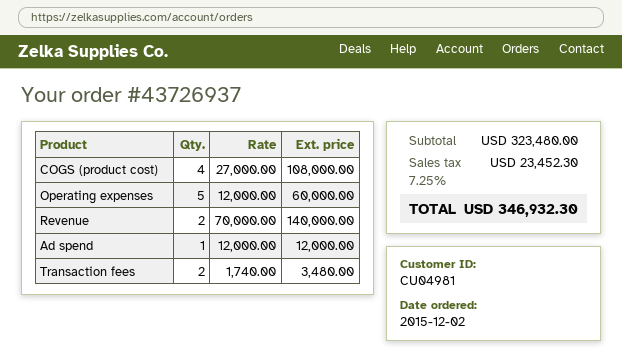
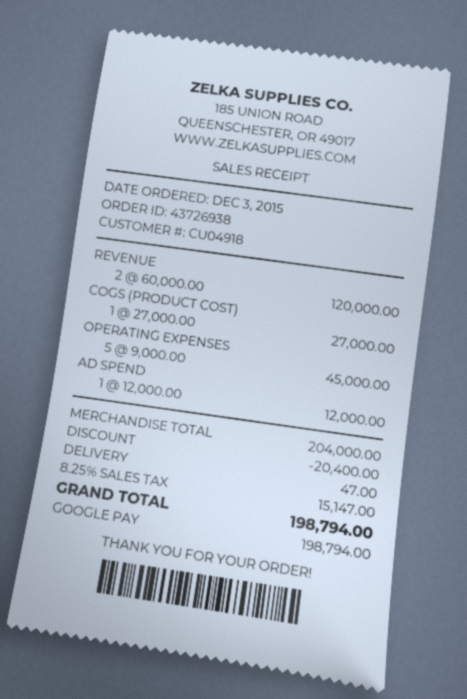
order number: 43726937 -> 43726938
order date: 2015-12-02 -> 2015-12-03
customer number: CU04981 -> CU04918
COGS (product cost): 4 x 27000.00 = 108000.00 -> 1 x 27000.00 = 27000.00
Operating expenses: 5 x 12000.00 = 60000.00 -> 5 x 9000.00 = 45000.00
Revenue: 2 x 70000.00 = 140000.00 -> 2 x 60000.00 = 120000.00
Transaction fees: 2 x 1740.00 = 3480.00 -> none
subtotal: 323480.00 -> 204000.00
discount: none -> 20400.00
shipping: none -> 47.00
tax: 7.25% = 23452.30 -> 8.25% = 15147.00
total: 346932.30 -> 198794.00

